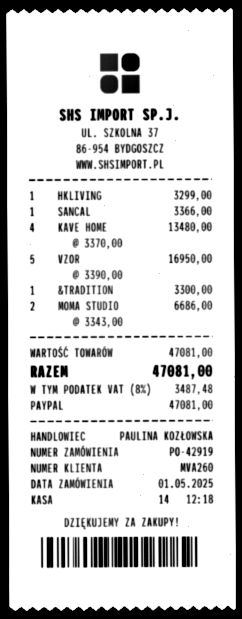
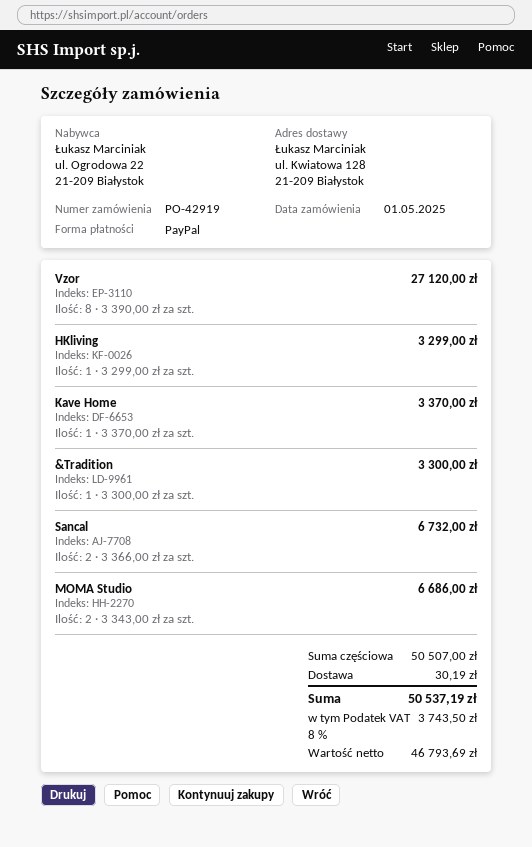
SANCAL: 1 x 3366.00 = 3366.00 -> 2 x 3366.00 = 6732.00
KAVE HOME: 4 x 3370.00 = 13480.00 -> 1 x 3370.00 = 3370.00
VZOR: 5 x 3390.00 = 16950.00 -> 8 x 3390.00 = 27120.00
subtotal: 47081.00 -> 50507.00
shipping: none -> 30.19
tax: 8% = 3487.48 -> 8% = 3743.50
total: 47081.00 -> 50537.19

